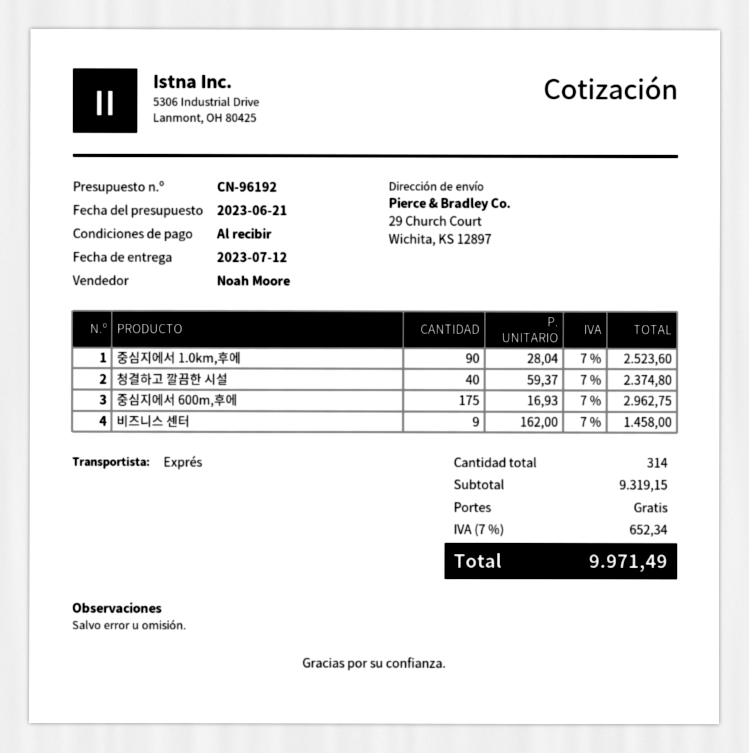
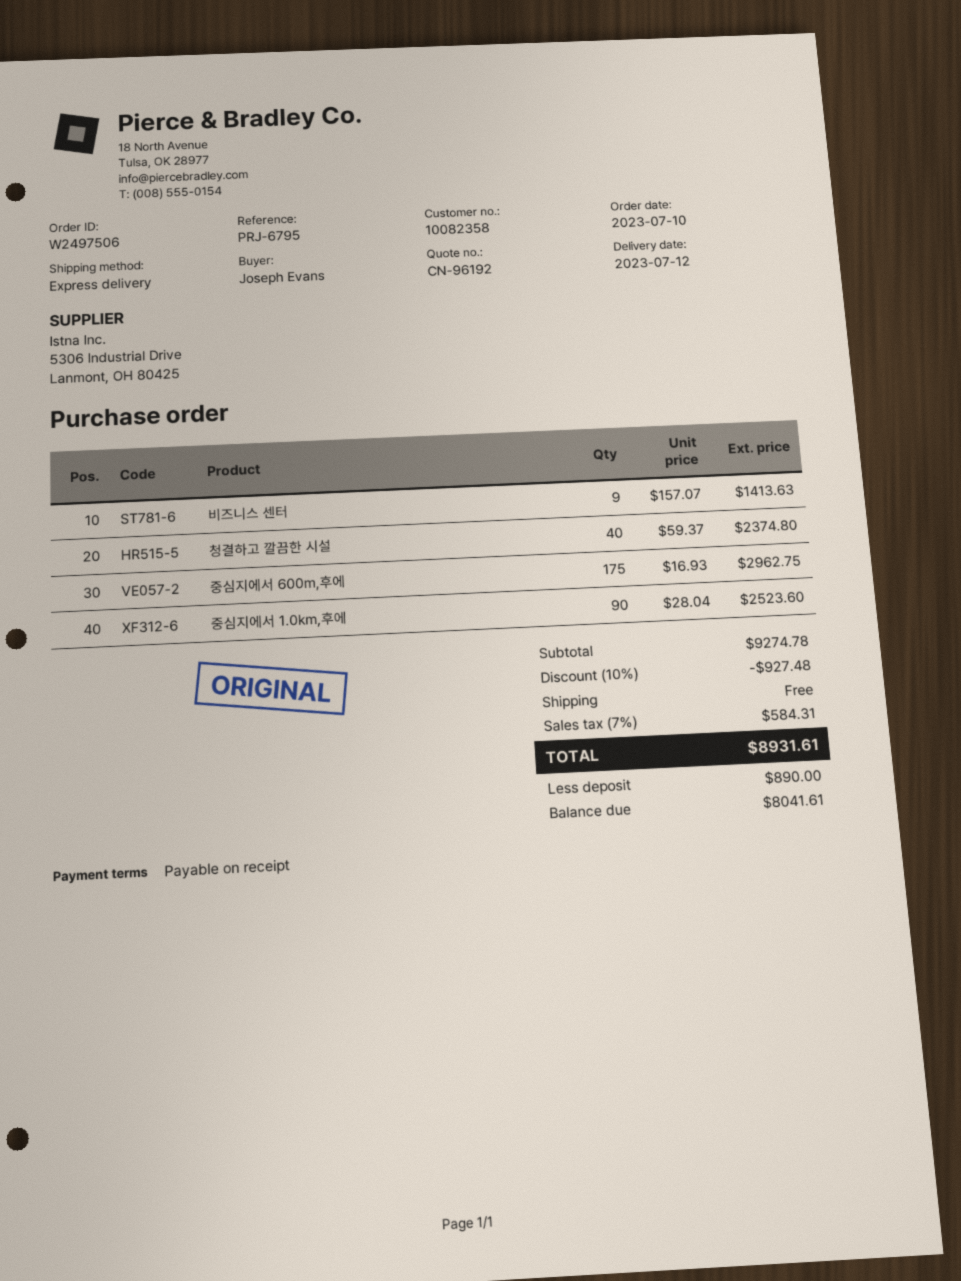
비즈니스 센터: 9 x 162.00 = 1458.00 -> 9 x 157.07 = 1413.63
subtotal: 9319.15 -> 9274.78
discount: none -> 10% = 927.48
tax: 7% = 652.34 -> 7% = 584.31
total: 9971.49 -> 8931.61

